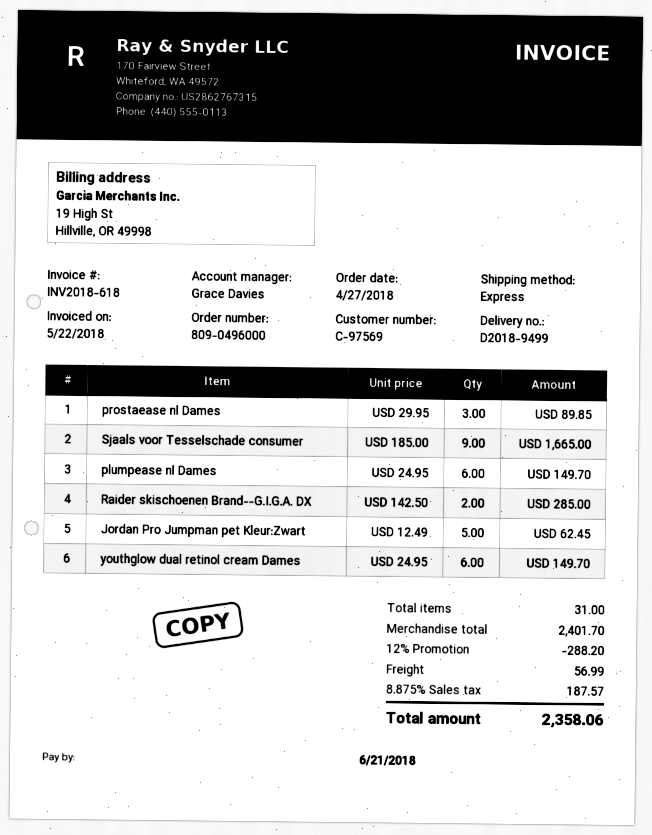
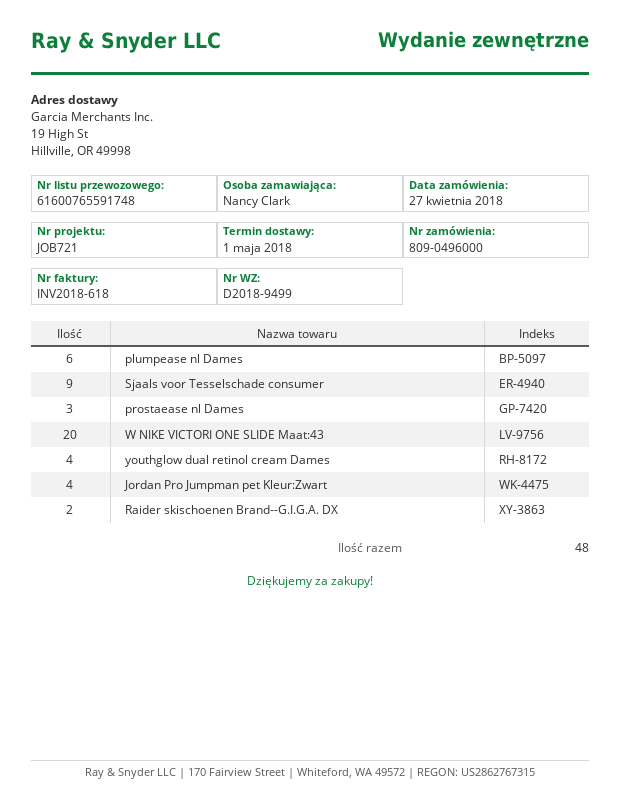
Jordan Pro Jumpman pet Kleur:Zwart: 5 -> 4
youthglow dual retinol cream Dames: 6 -> 4
W NIKE VICTORI ONE SLIDE Maat:43: none -> 20
total quantity: 31 -> 48

